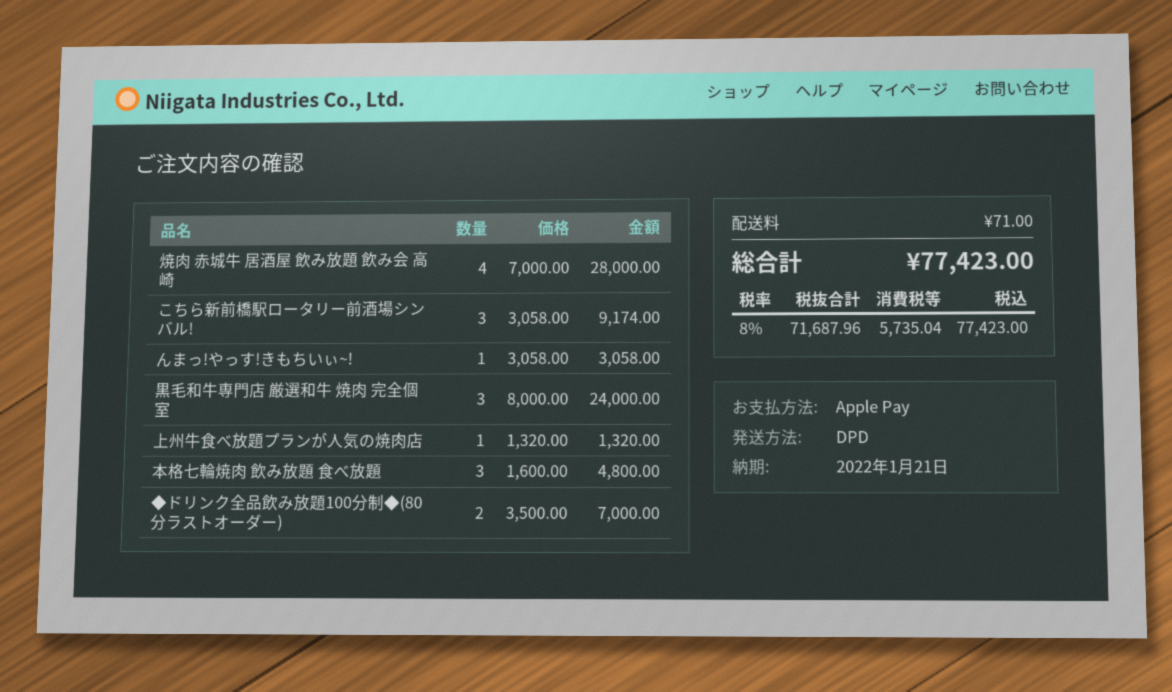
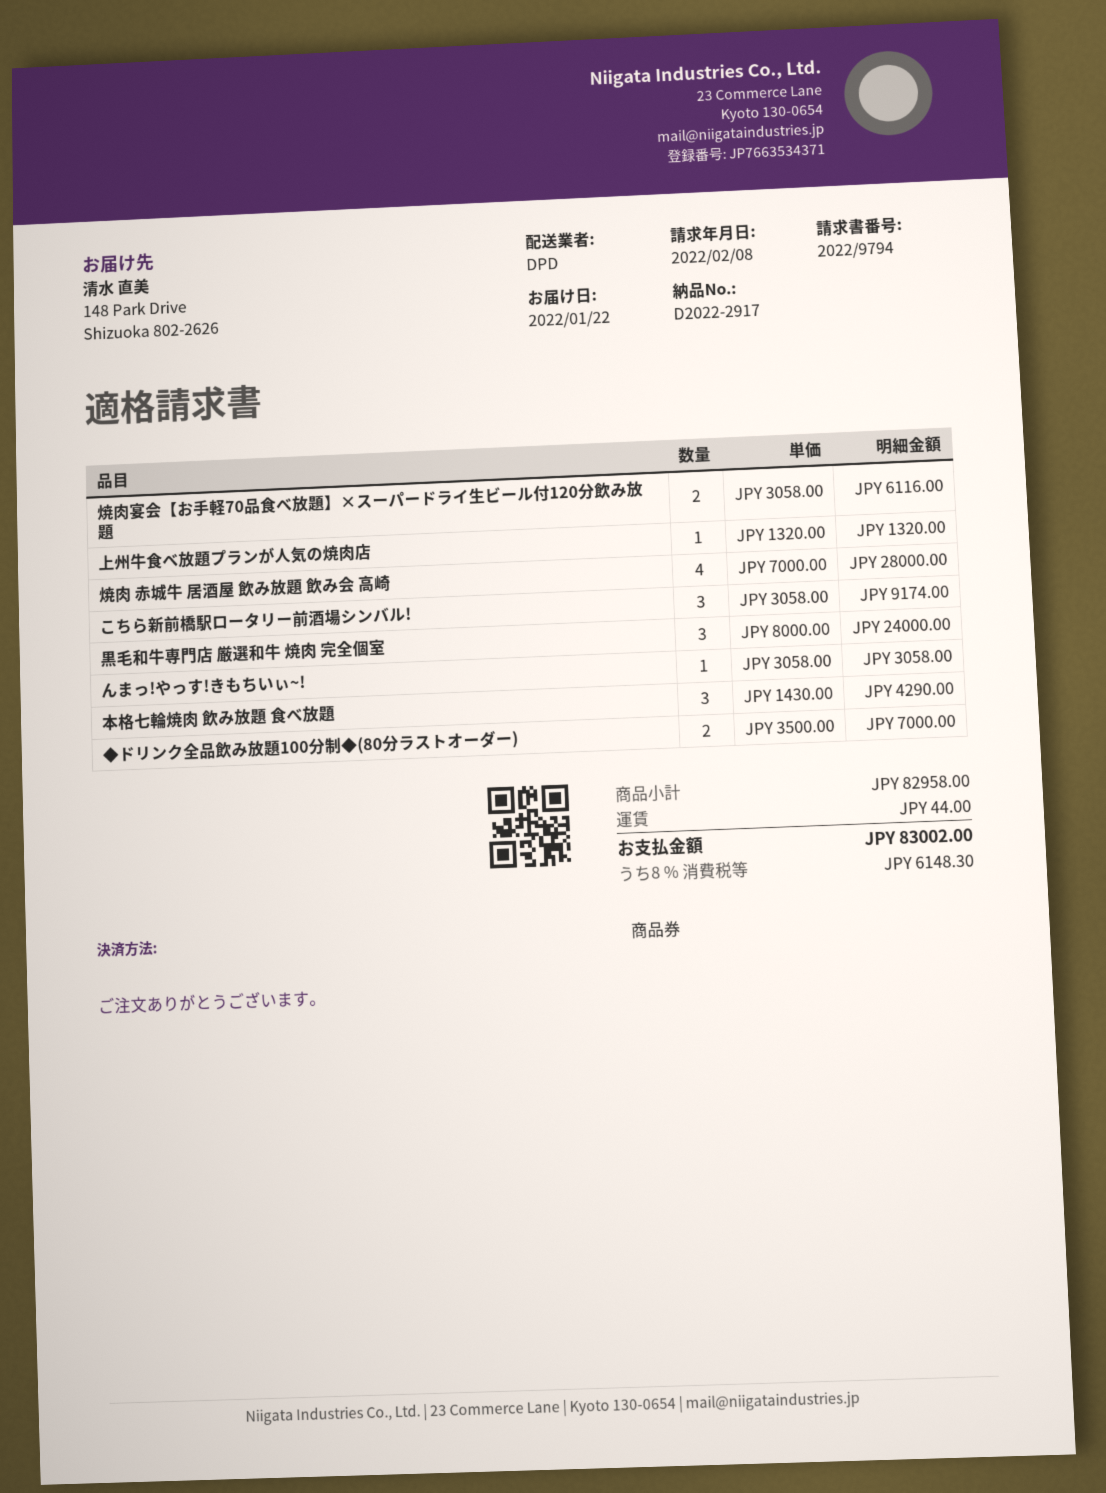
delivery date: 2022-01-21 -> 2022-01-22
payment method: Apple Pay -> gift card
本格七輪焼肉 飲み放題 食べ放題: 3 x 1600.00 = 4800.00 -> 3 x 1430.00 = 4290.00
焼肉宴会【お手軽70品食べ放題】×スーパードライ生ビール付120分飲み放題: none -> 2 x 3058.00 = 6116.00
shipping: 71.00 -> 44.00
tax: 8% = 5735.04 -> 8% = 6148.30
total: 77423.00 -> 83002.00

